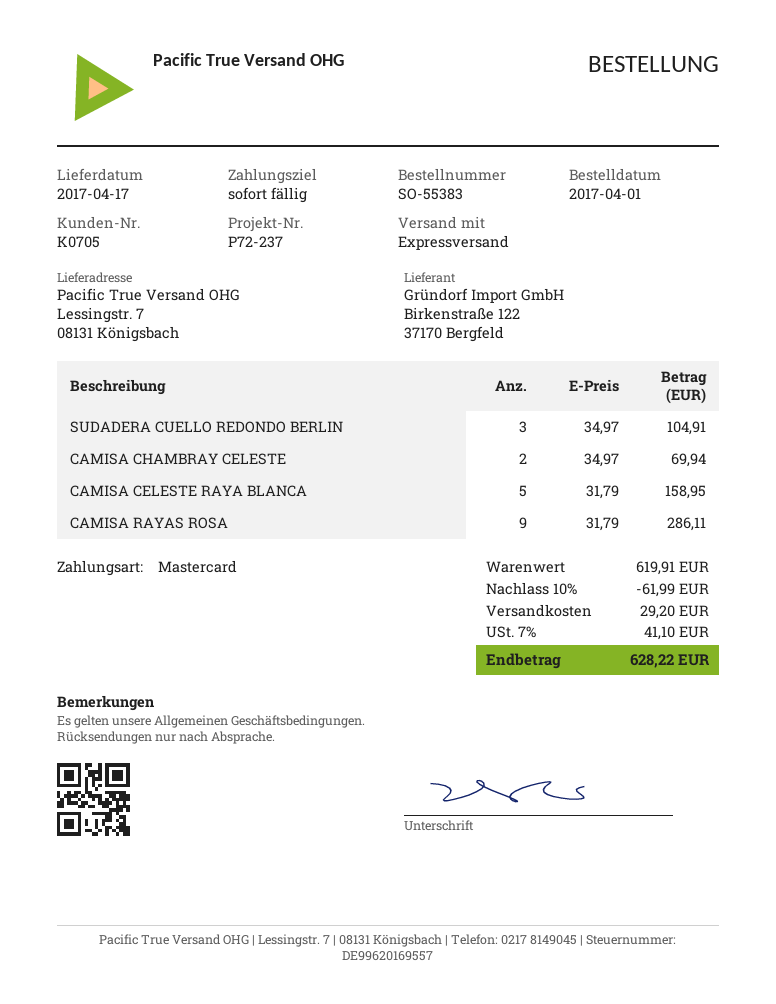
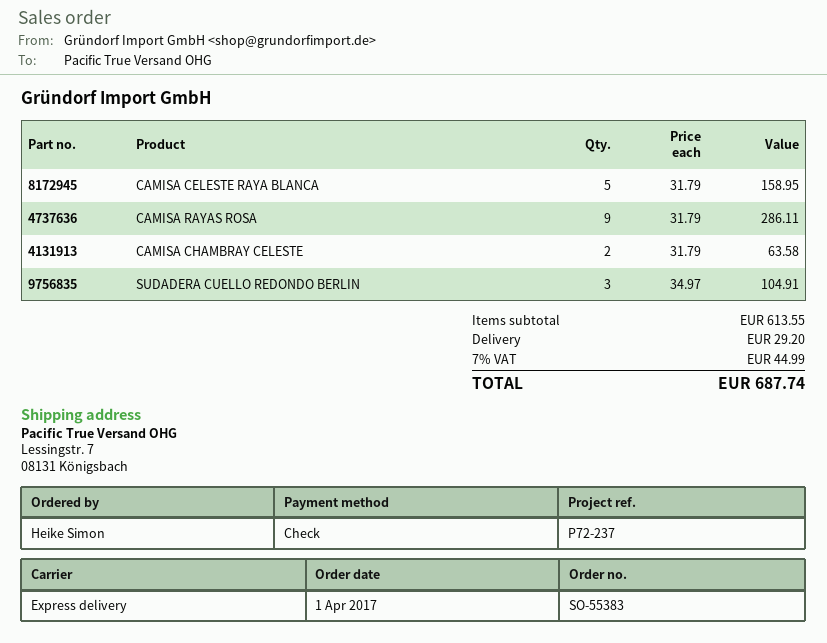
payment method: Mastercard -> cheque
CAMISA CHAMBRAY CELESTE: 2 x 34.97 = 69.94 -> 2 x 31.79 = 63.58
subtotal: 619.91 -> 613.55
discount: 10% = 61.99 -> none
tax: 7% = 41.10 -> 7% = 44.99
total: 628.22 -> 687.74

